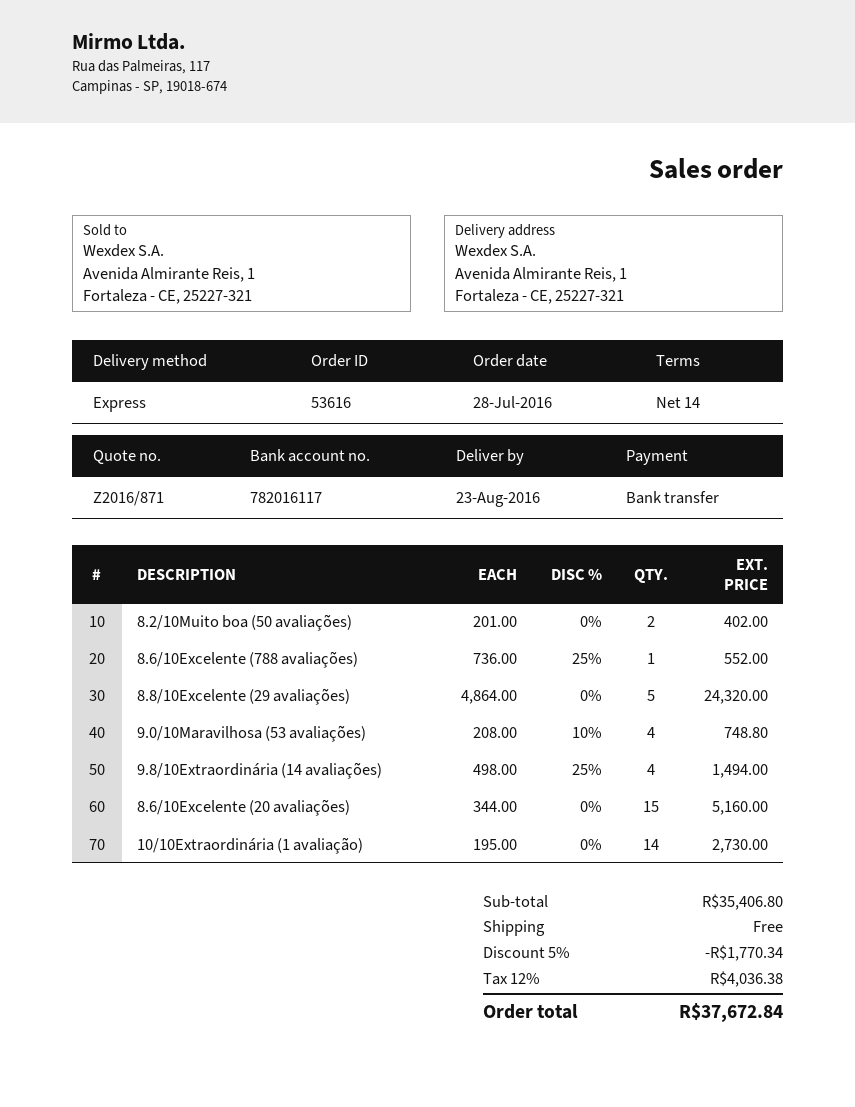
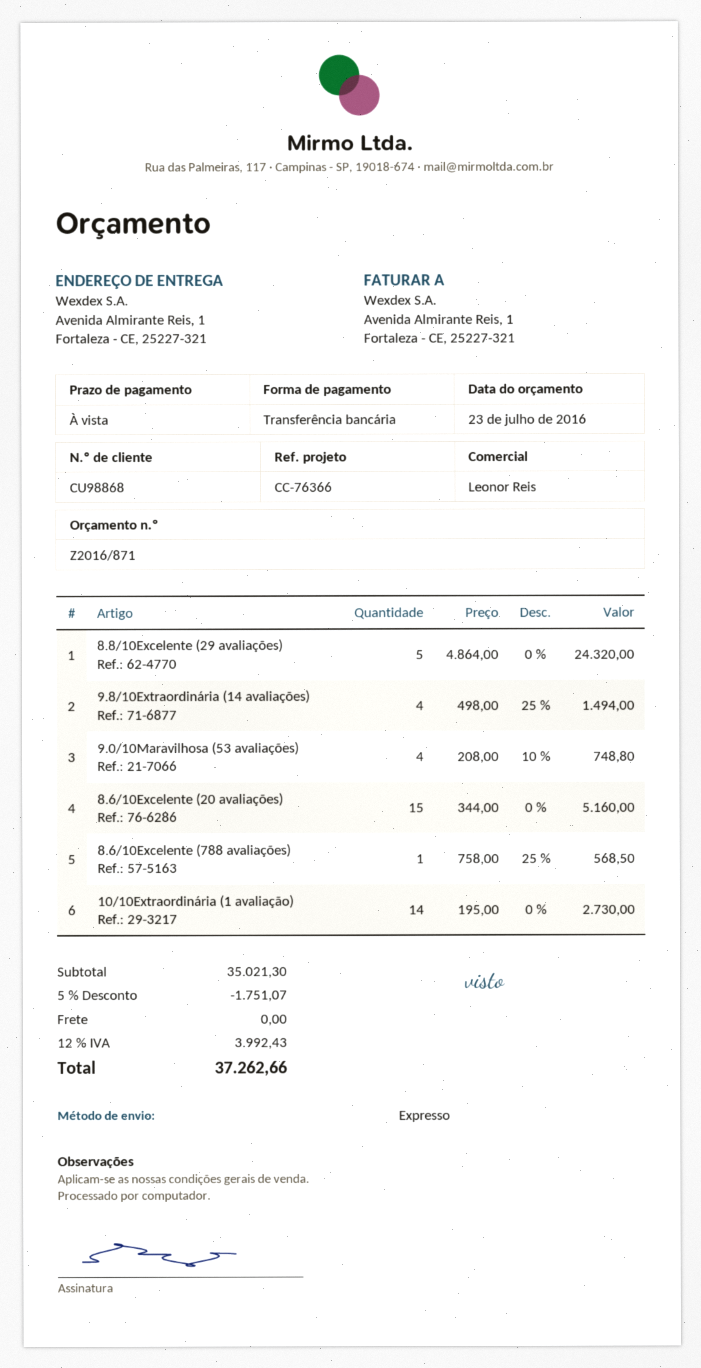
payment terms: 14 days -> on receipt
8.2/10Muito boa (50 avaliações): 2 x 201.00 = 402.00 -> none
8.6/10Excelente (788 avaliações): 1 x 736.00 - 25% = 552.00 -> 1 x 758.00 - 25% = 568.50
subtotal: 35406.80 -> 35021.30
discount: 5% = 1770.34 -> 5% = 1751.07
tax: 12% = 4036.38 -> 12% = 3992.43
total: 37672.84 -> 37262.66

